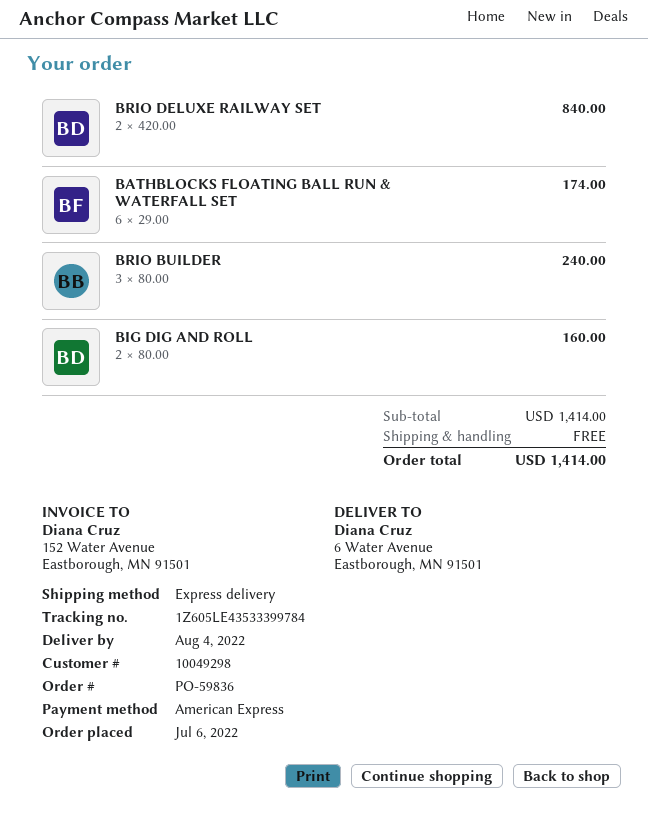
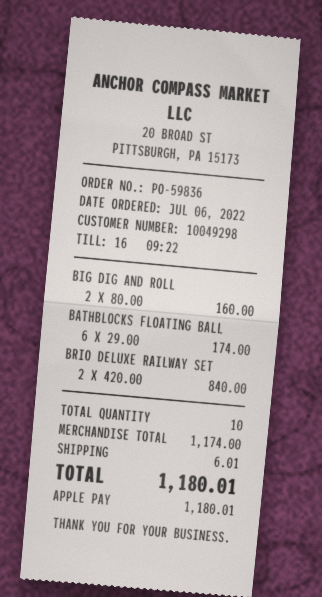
payment method: American Express -> Apple Pay
BRIO BUILDER: 3 x 80.00 = 240.00 -> none
subtotal: 1414.00 -> 1174.00
shipping: 0.00 -> 6.01
total: 1414.00 -> 1180.01

